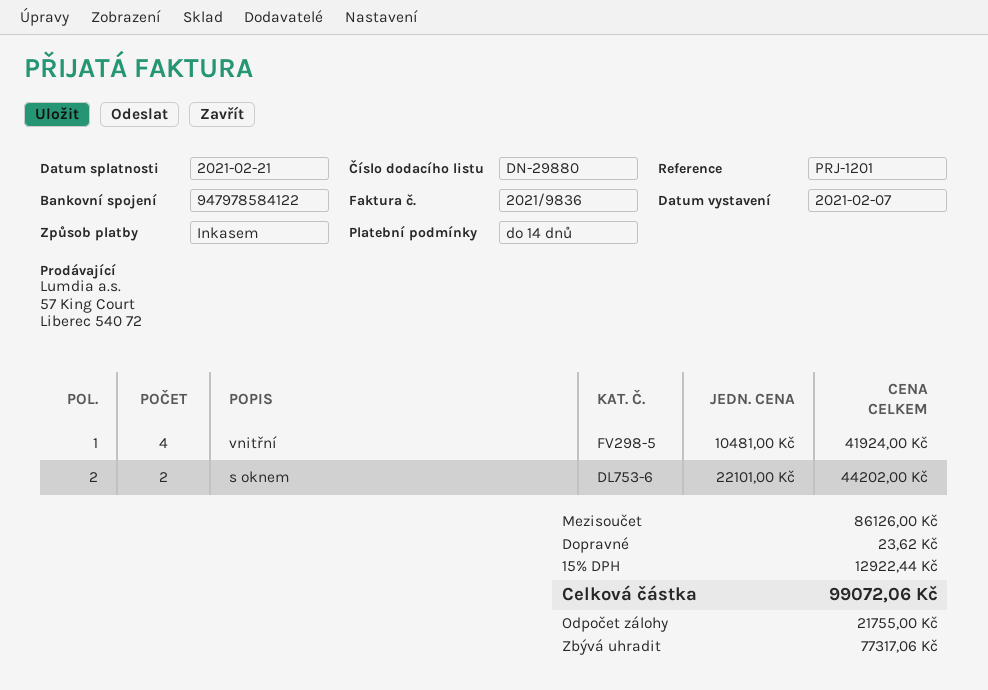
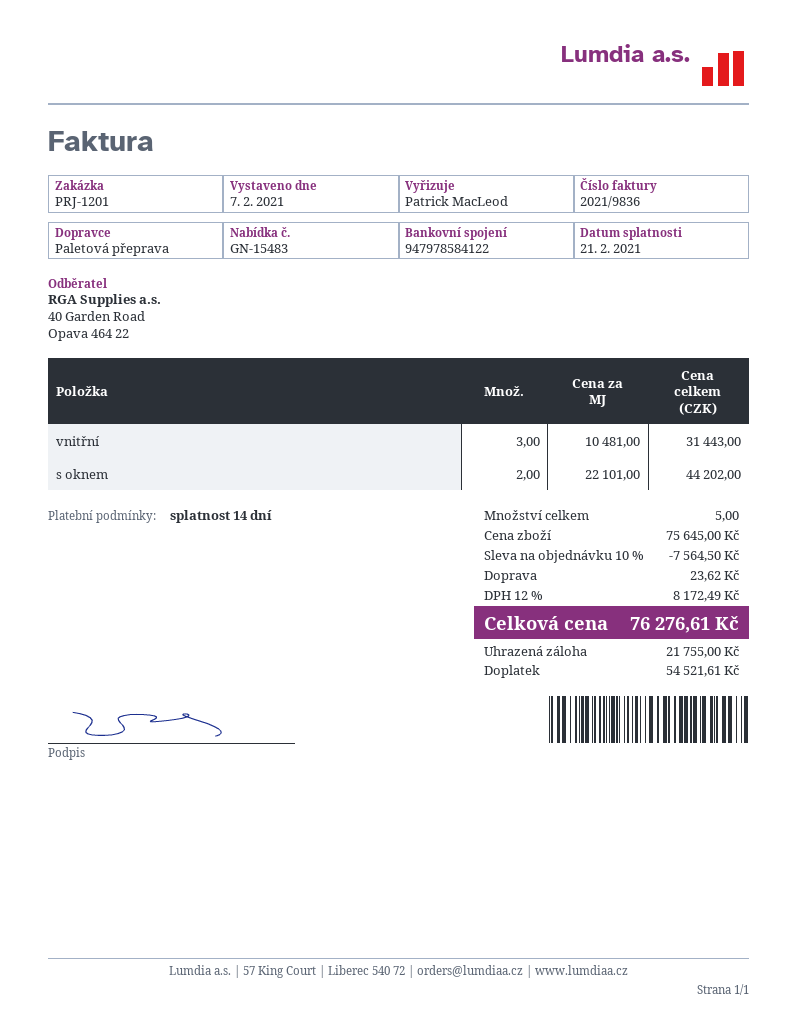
vnitřní: 4 x 10481.00 = 41924.00 -> 3 x 10481.00 = 31443.00
subtotal: 86126.00 -> 75645.00
discount: none -> 10% = 7564.50
tax: 15% = 12922.44 -> 12% = 8172.49
total: 99072.06 -> 76276.61
balance: 77317.06 -> 54521.61

